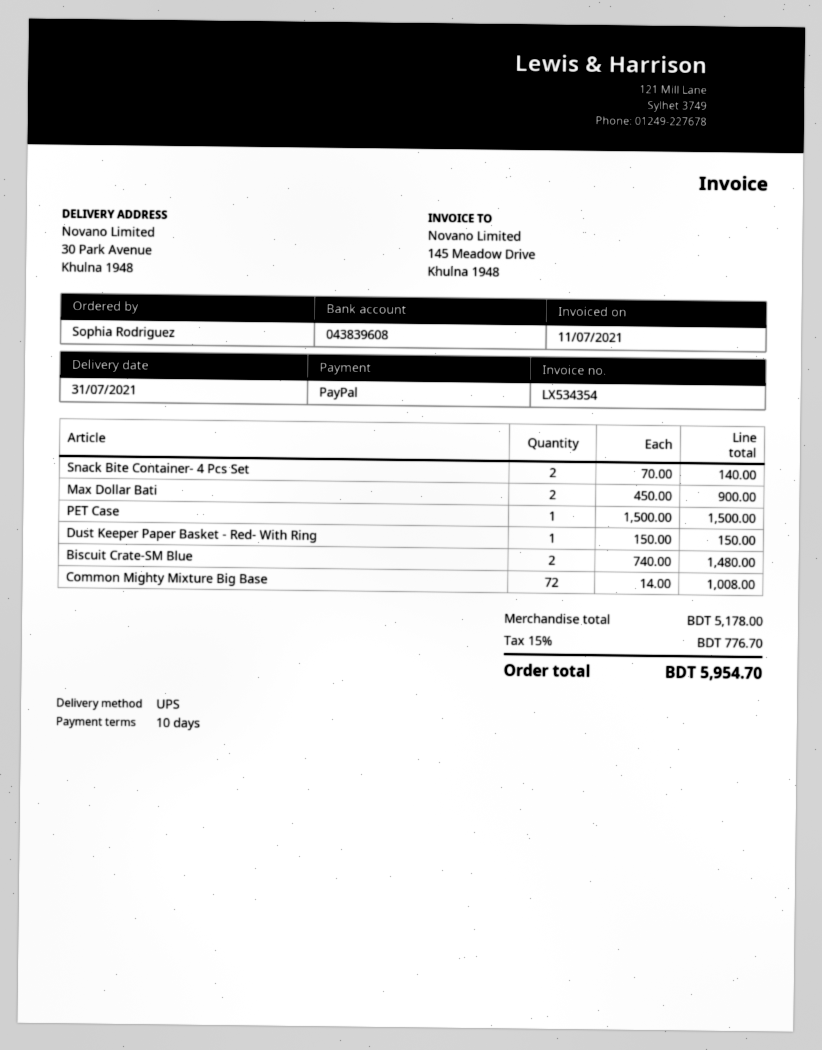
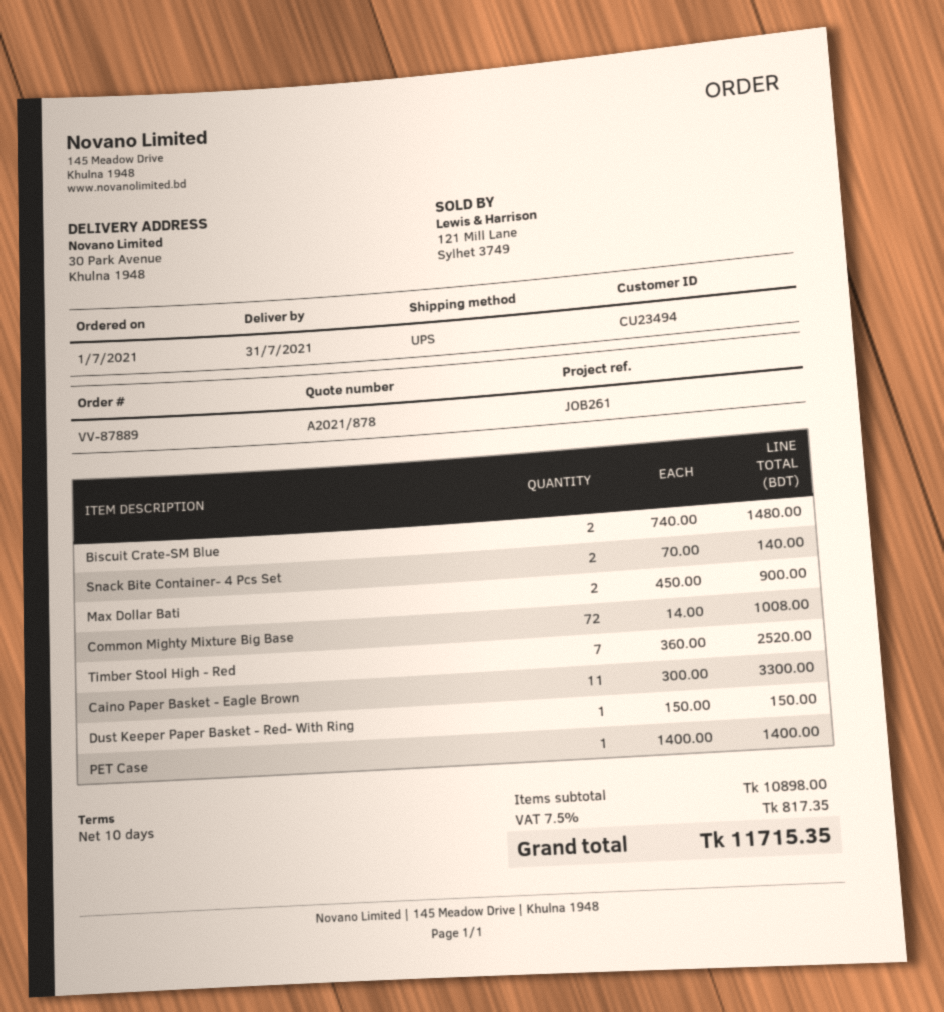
PET Case: 1 x 1500.00 = 1500.00 -> 1 x 1400.00 = 1400.00
Timber Stool High - Red: none -> 7 x 360.00 = 2520.00
Caino Paper Basket - Eagle Brown: none -> 11 x 300.00 = 3300.00
subtotal: 5178.00 -> 10898.00
tax: 15% = 776.70 -> 7.5% = 817.35
total: 5954.70 -> 11715.35

